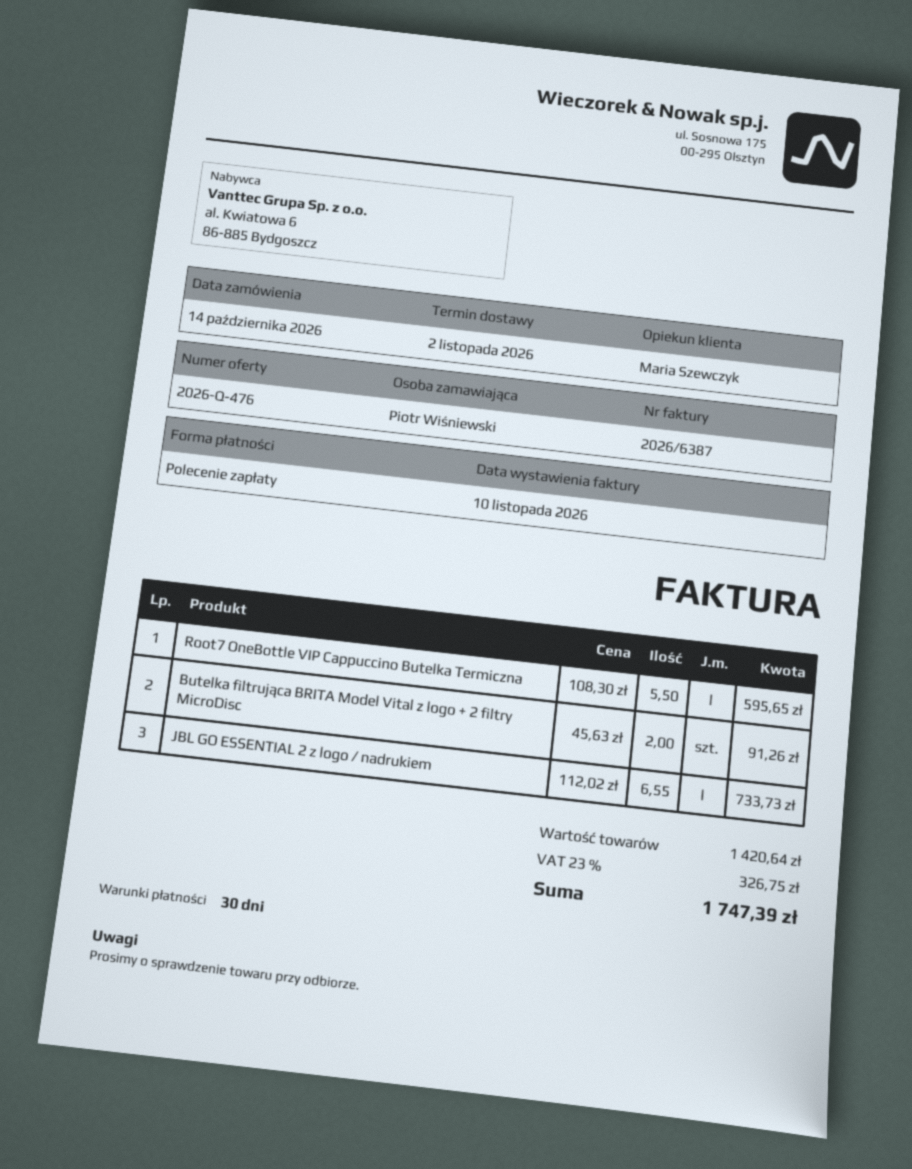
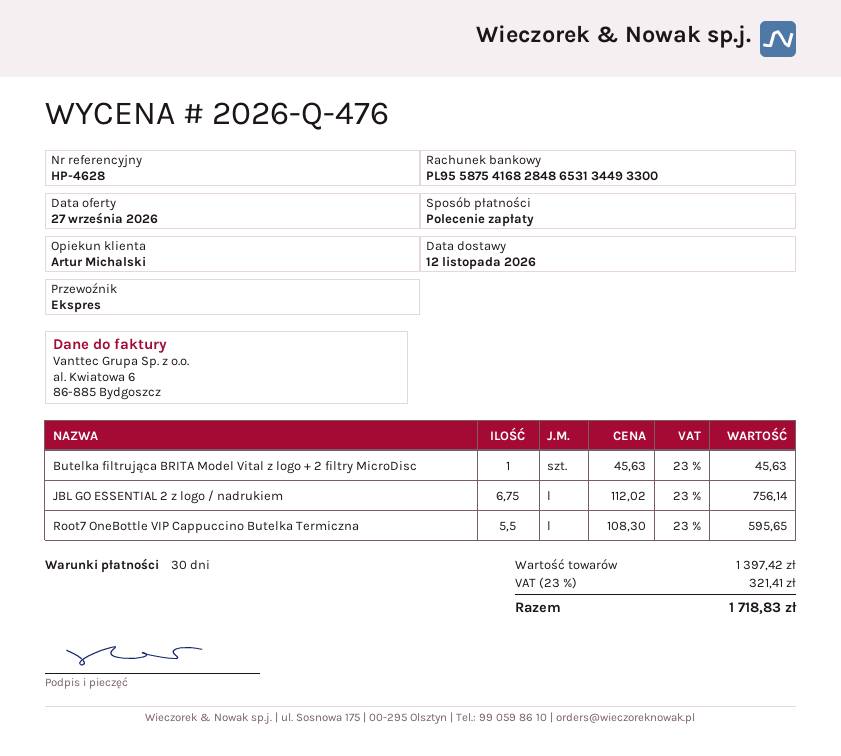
delivery date: 2026-11-02 -> 2026-11-12
sales rep: Maria Szewczyk -> Artur Michalski
Butelka filtrująca BRITA Model Vital z logo + 2 filtry MicroDisc: 2 x 45.63 = 91.26 -> 1 x 45.63 = 45.63
JBL GO ESSENTIAL 2 z logo / nadrukiem: 6.55 x 112.02 = 733.73 -> 6.75 x 112.02 = 756.14
subtotal: 1420.64 -> 1397.42
tax: 23% = 326.75 -> 23% = 321.41
total: 1747.39 -> 1718.83

